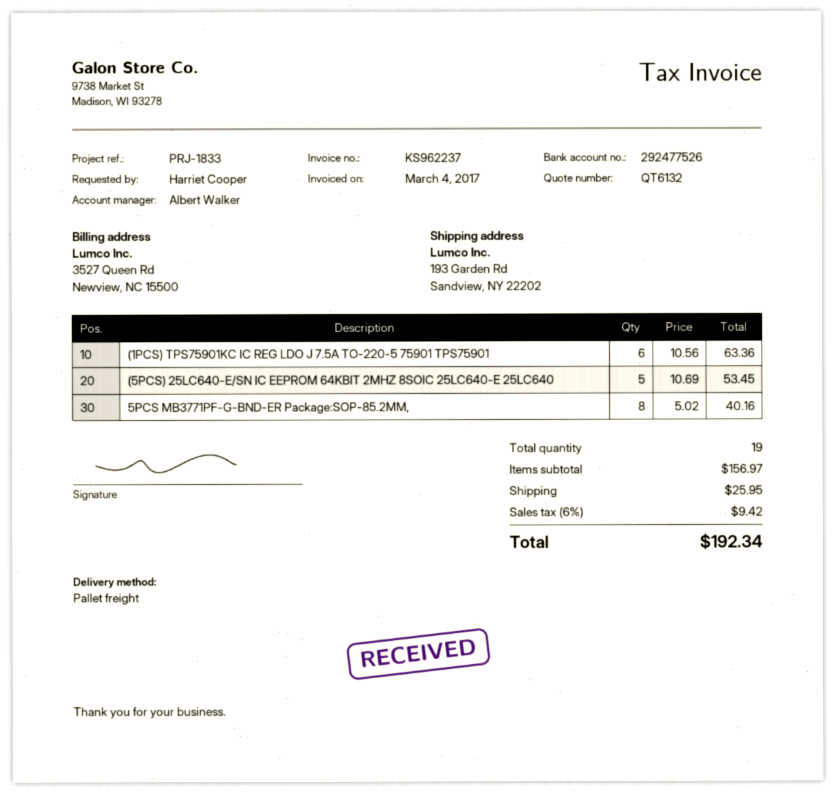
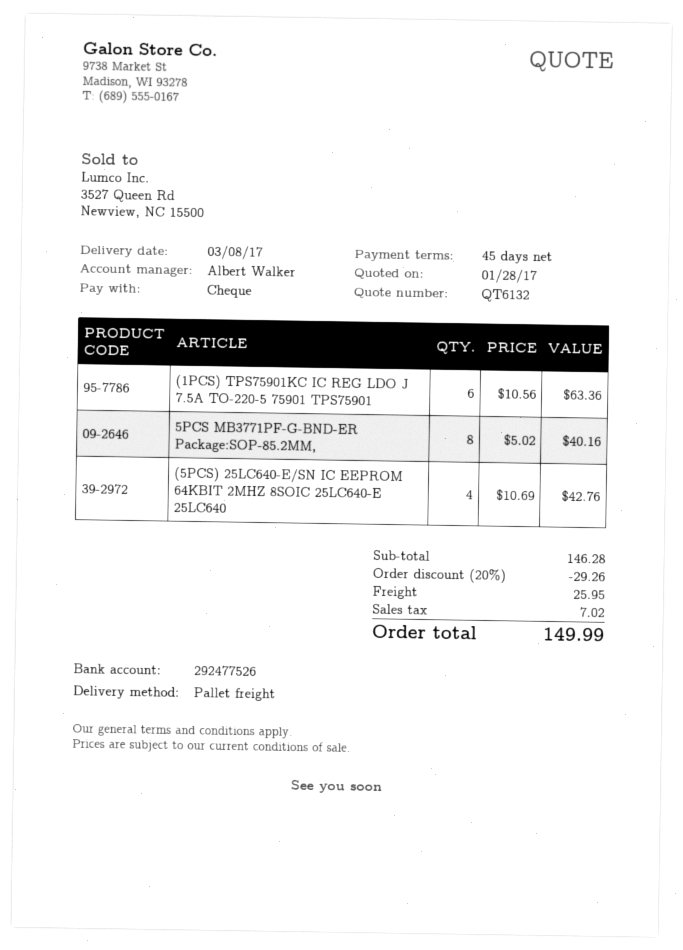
(5PCS) 25LC640-E/SN IC EEPROM 64KBIT 2MHZ 8SOIC 25LC640-E 25LC640: 5 x 10.69 = 53.45 -> 4 x 10.69 = 42.76
subtotal: 156.97 -> 146.28
discount: none -> 20% = 29.26
tax: 9.42 -> 7.02
total: 192.34 -> 149.99

